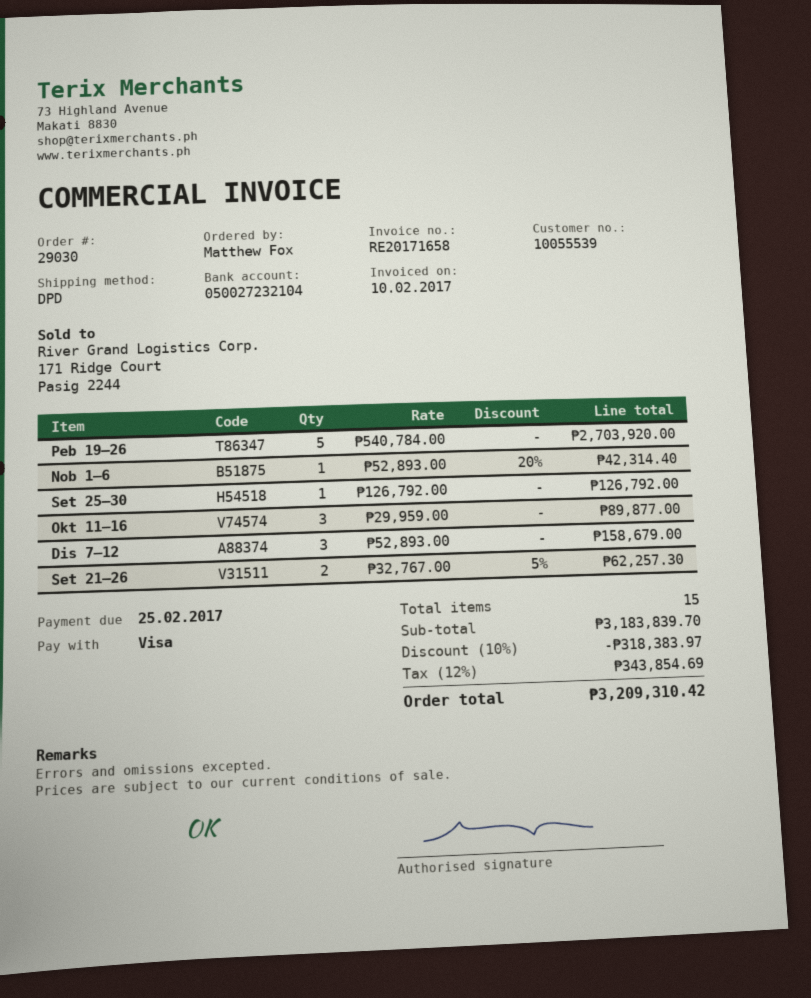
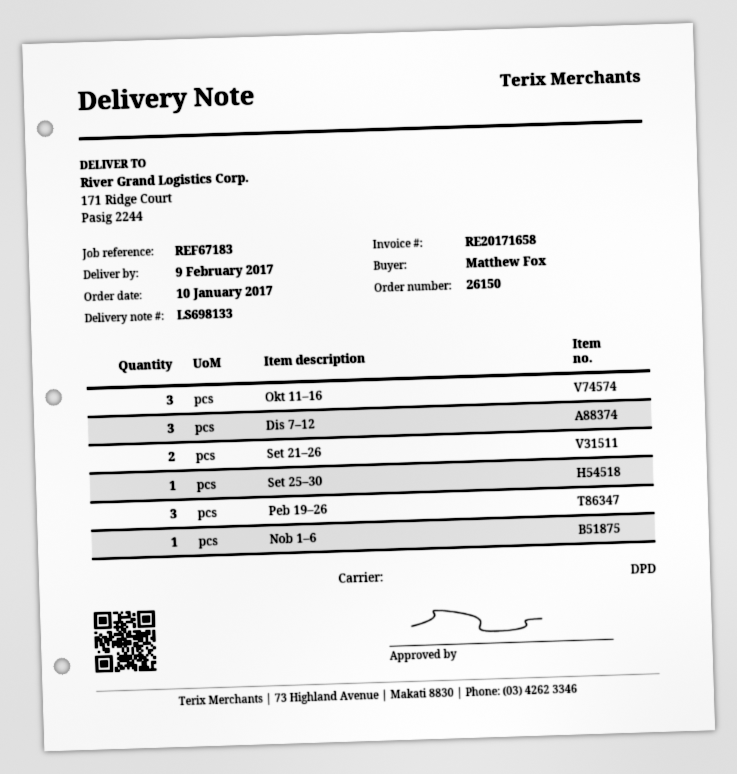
order number: 29030 -> 26150
Peb 19–26: 5 -> 3

